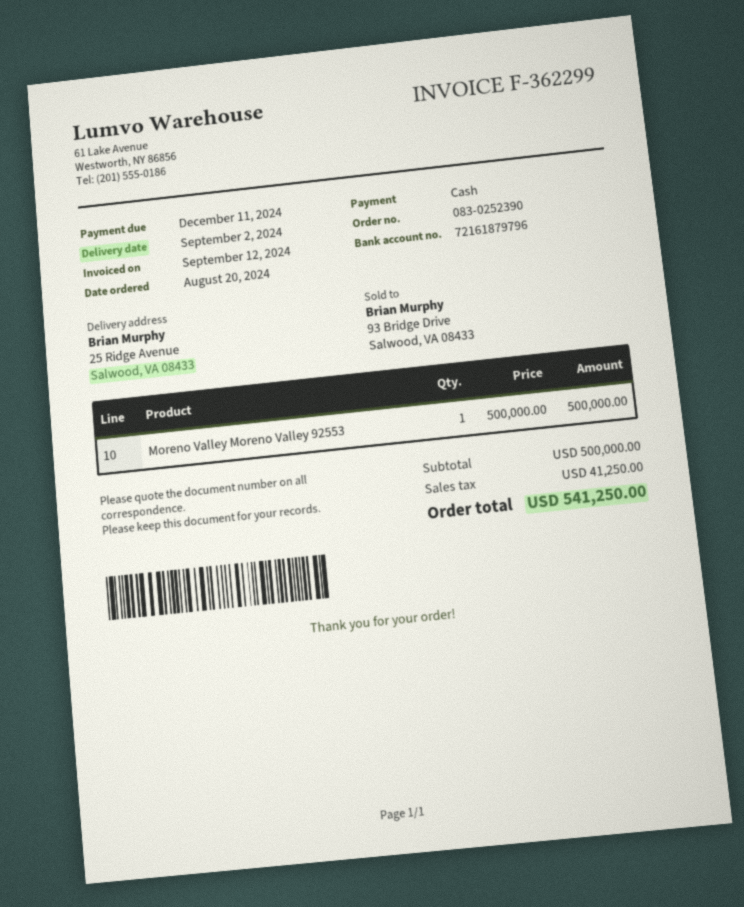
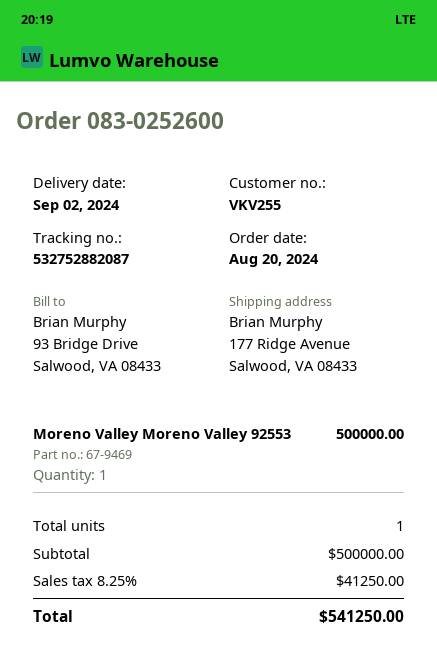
order number: 083-0252390 -> 083-0252600
ship to: 25 Ridge Avenue, Salwood, VA 08433 -> 177 Ridge Avenue, Salwood, VA 08433

